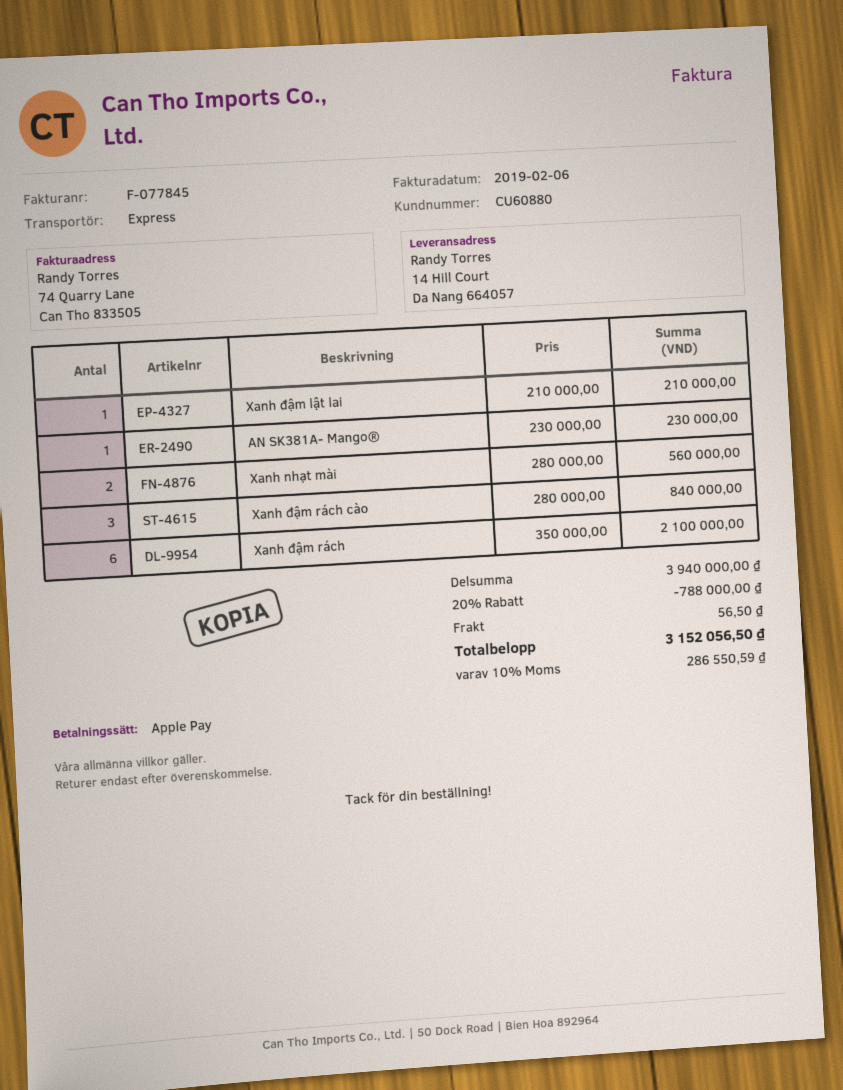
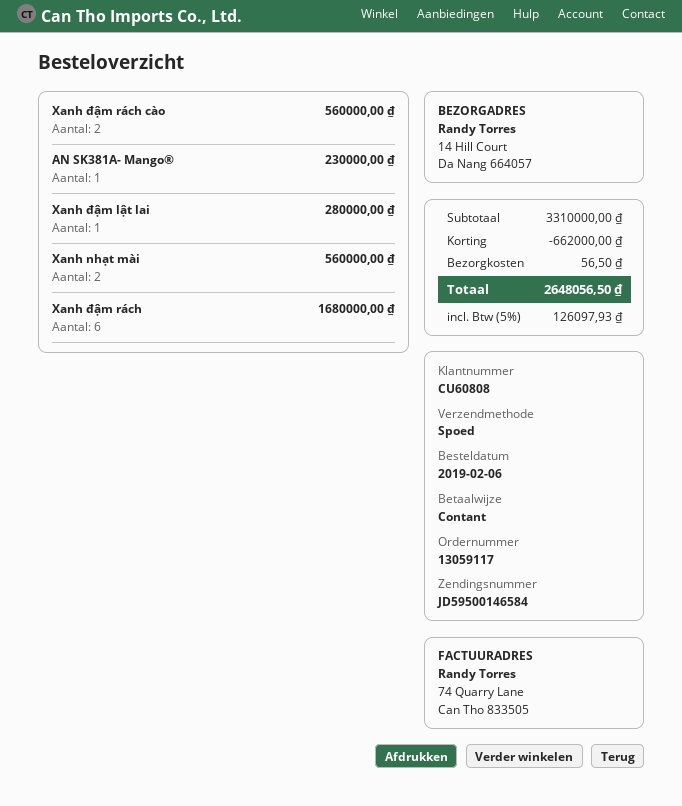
customer number: CU60880 -> CU60808
payment method: Apple Pay -> cash
Xanh đậm lật lai: 1 for 210000.00 -> 1 for 280000.00
Xanh đậm rách cào: 3 for 840000.00 -> 2 for 560000.00
Xanh đậm rách: 6 for 2100000.00 -> 6 for 1680000.00
subtotal: 3940000.00 -> 3310000.00
discount: 788000.00 -> 662000.00
tax: 10% = 286550.59 -> 5% = 126097.93
total: 3152056.50 -> 2648056.50

